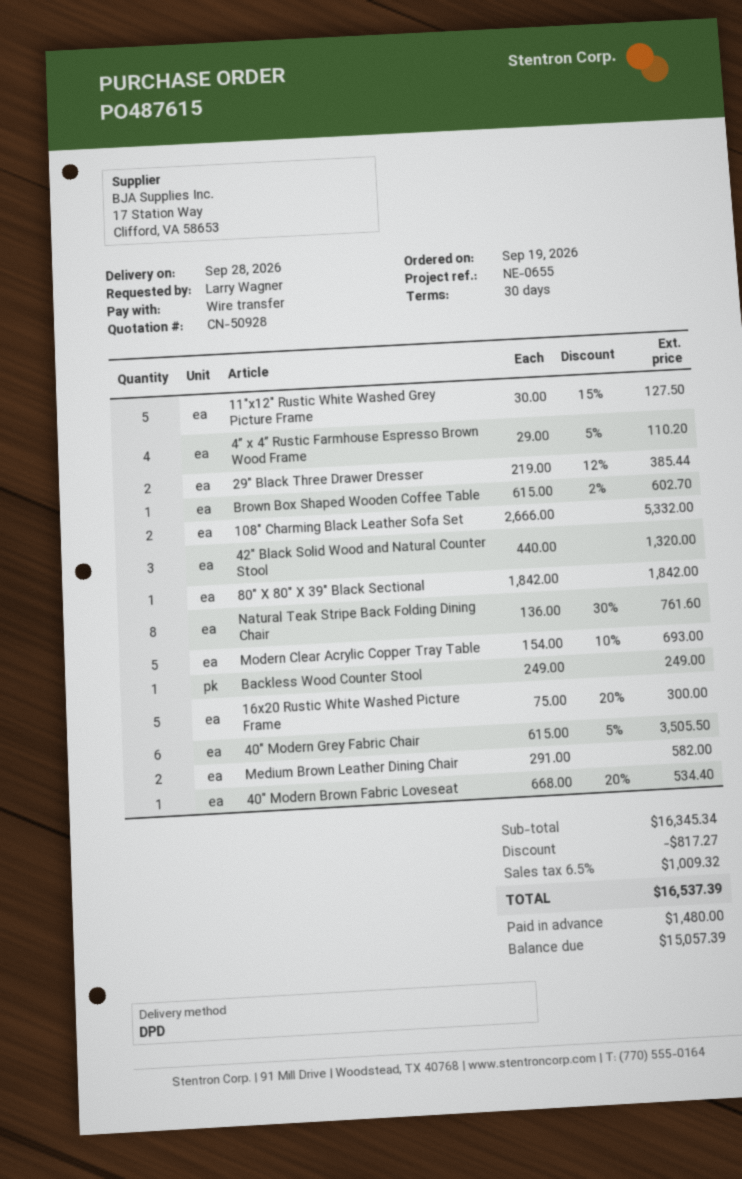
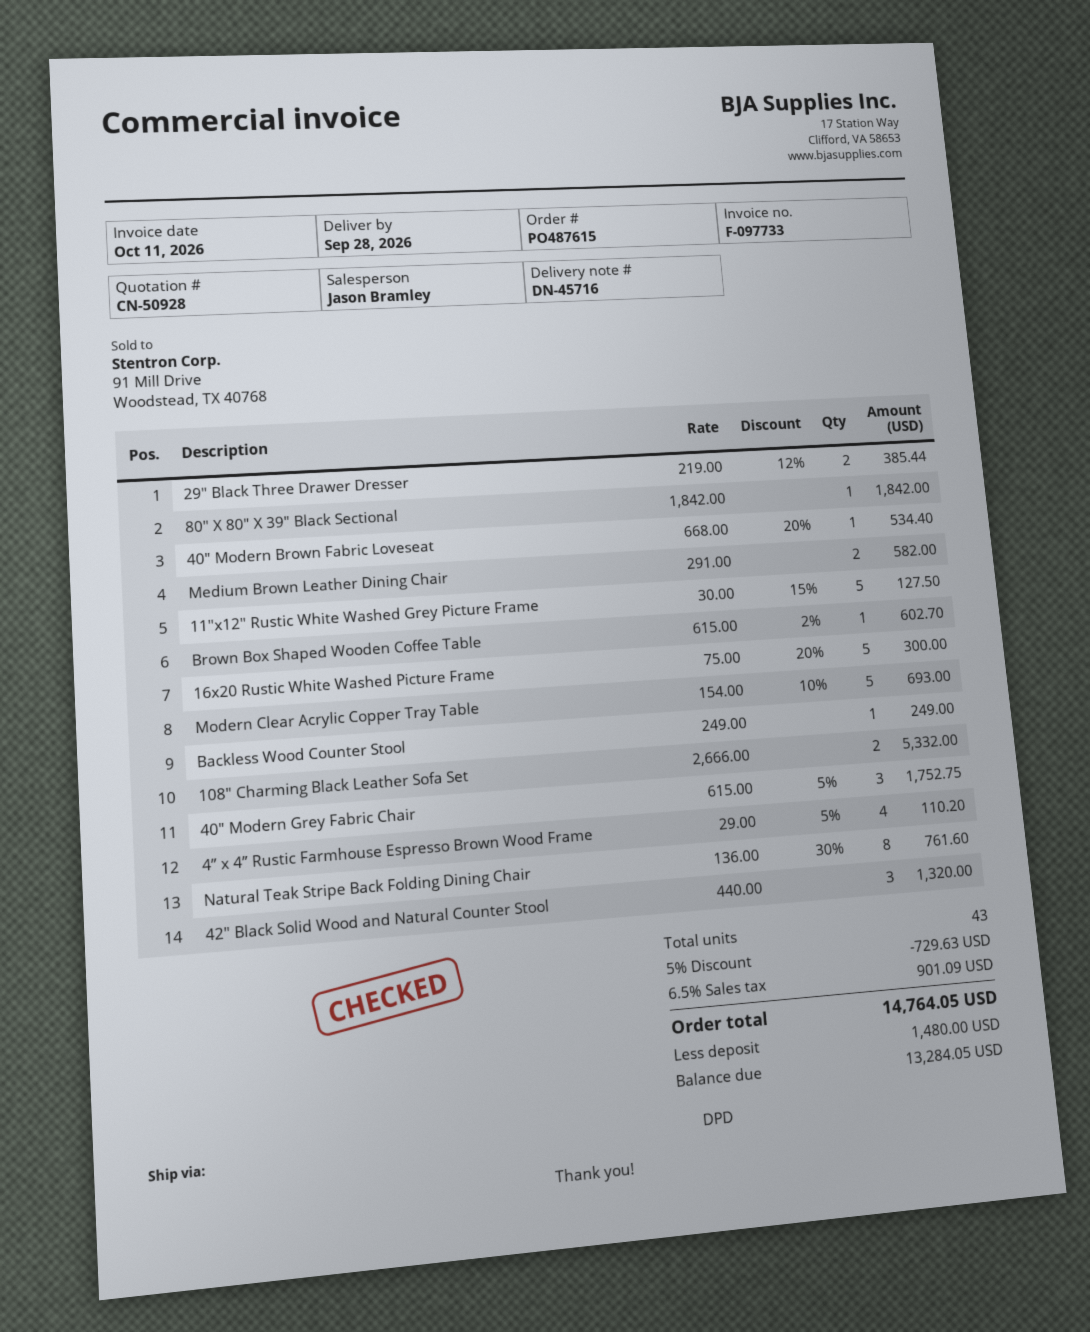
40" Modern Grey Fabric Chair: 6 x 615.00 - 5% = 3505.50 -> 3 x 615.00 - 5% = 1752.75
discount: 817.27 -> 729.63
tax: 6.5% = 1009.32 -> 6.5% = 901.09
total: 16537.39 -> 14764.05
balance: 15057.39 -> 13284.05

